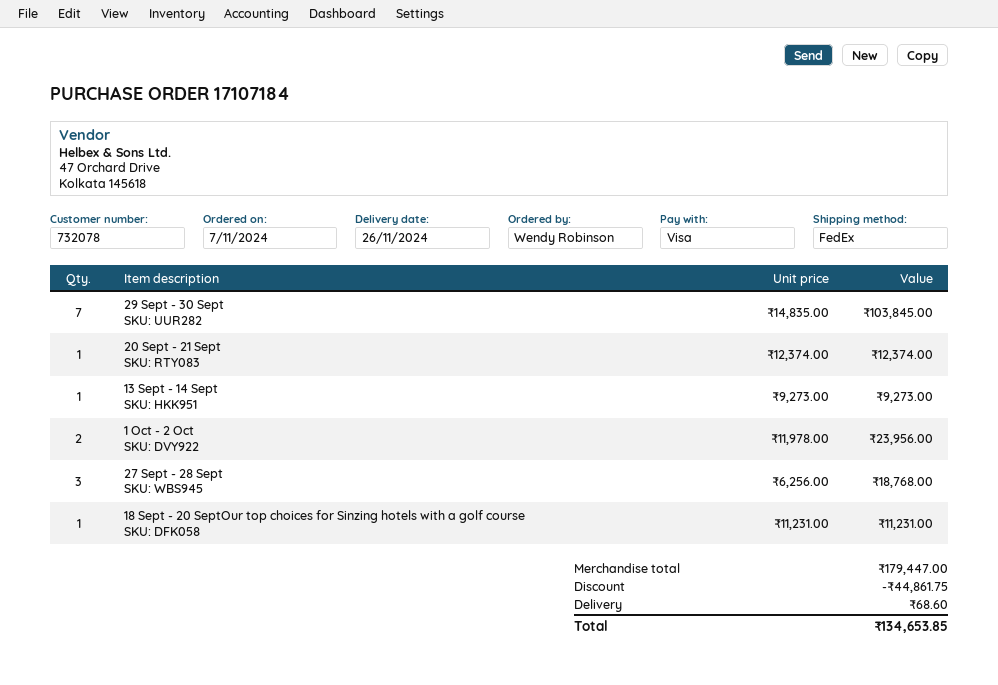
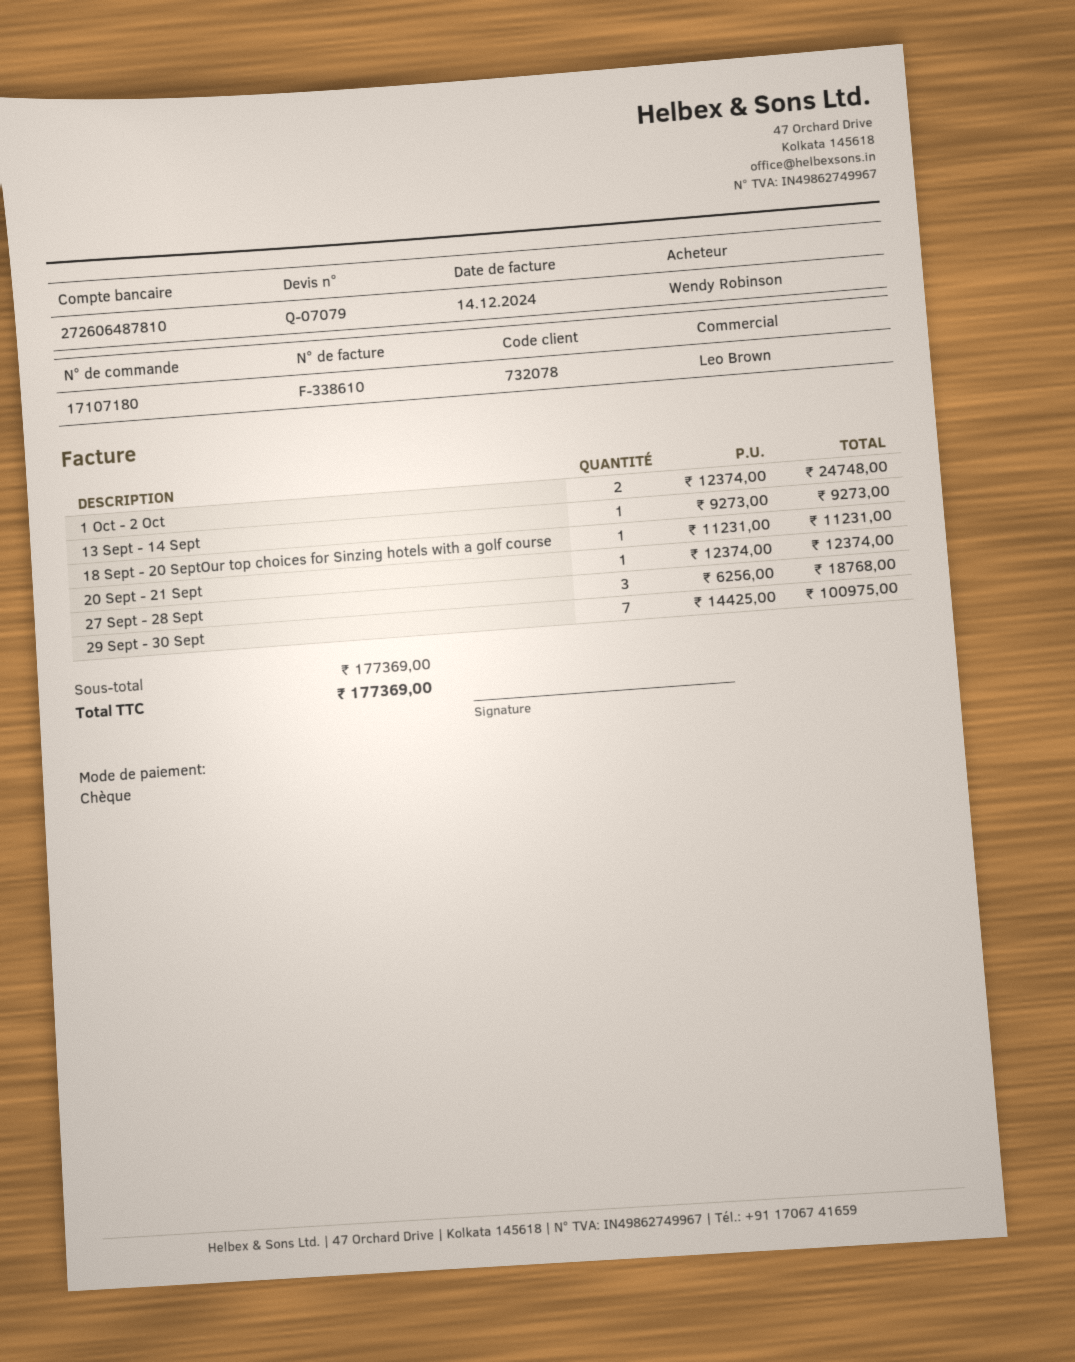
order number: 17107184 -> 17107180
payment method: Visa -> cheque
29 Sept - 30 Sept: 7 x 14835.00 = 103845.00 -> 7 x 14425.00 = 100975.00
1 Oct - 2 Oct: 2 x 11978.00 = 23956.00 -> 2 x 12374.00 = 24748.00
subtotal: 179447.00 -> 177369.00
discount: 44861.75 -> none
shipping: 68.60 -> none
total: 134653.85 -> 177369.00

